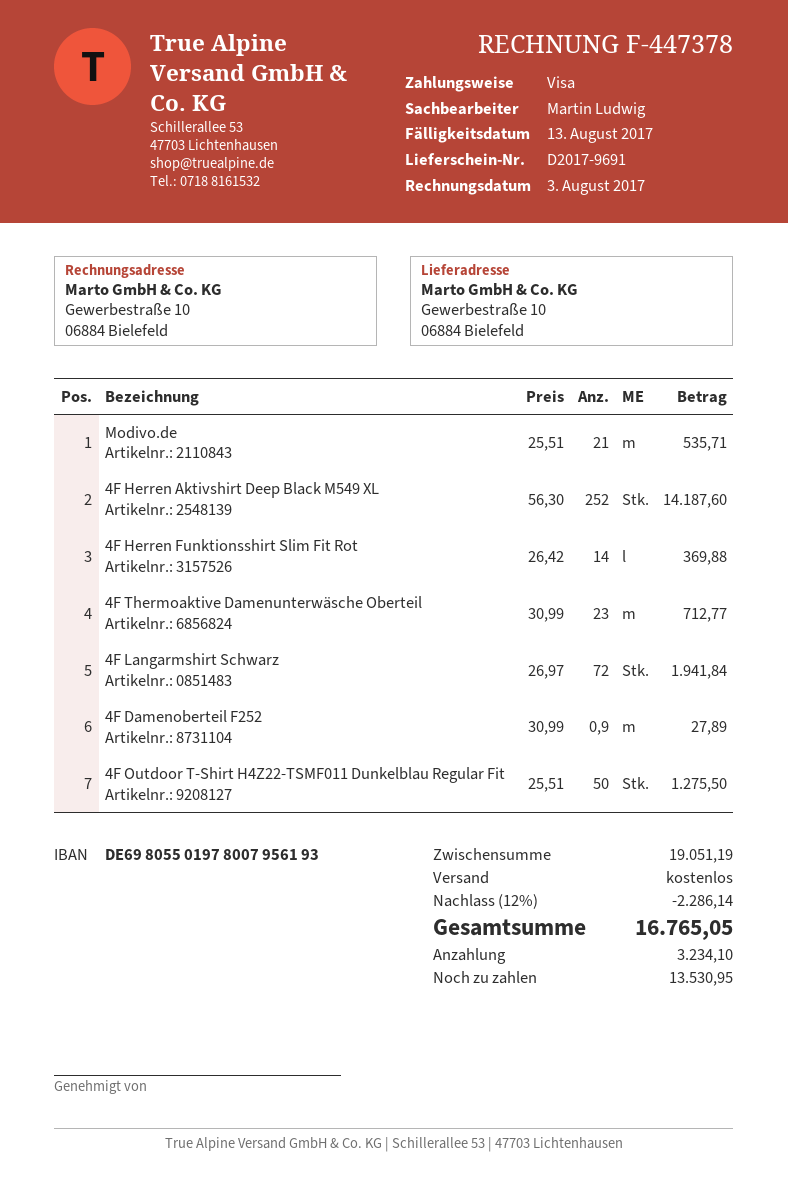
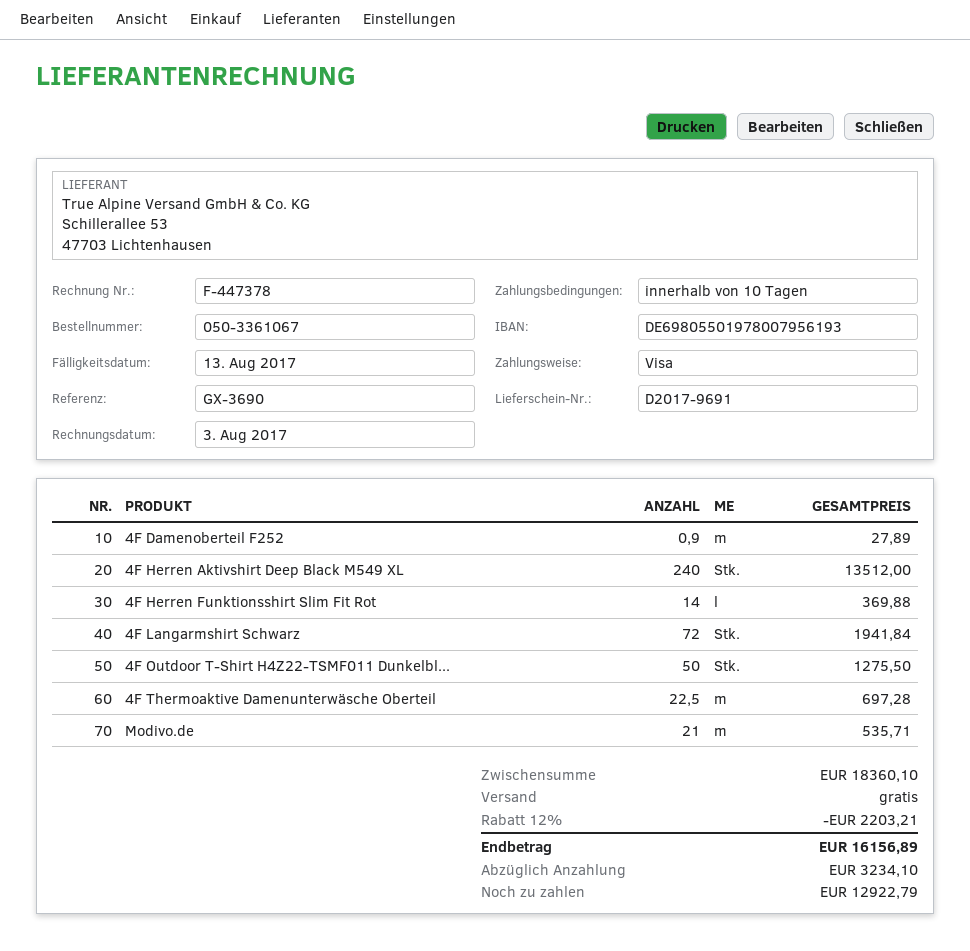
4F Herren Aktivshirt Deep Black M549 XL: 252 for 14187.60 -> 240 for 13512.00
4F Thermoaktive Damenunterwäsche Oberteil: 23 for 712.77 -> 22.5 for 697.28
subtotal: 19051.19 -> 18360.10
discount: 12% = 2286.14 -> 12% = 2203.21
total: 16765.05 -> 16156.89
balance: 13530.95 -> 12922.79

